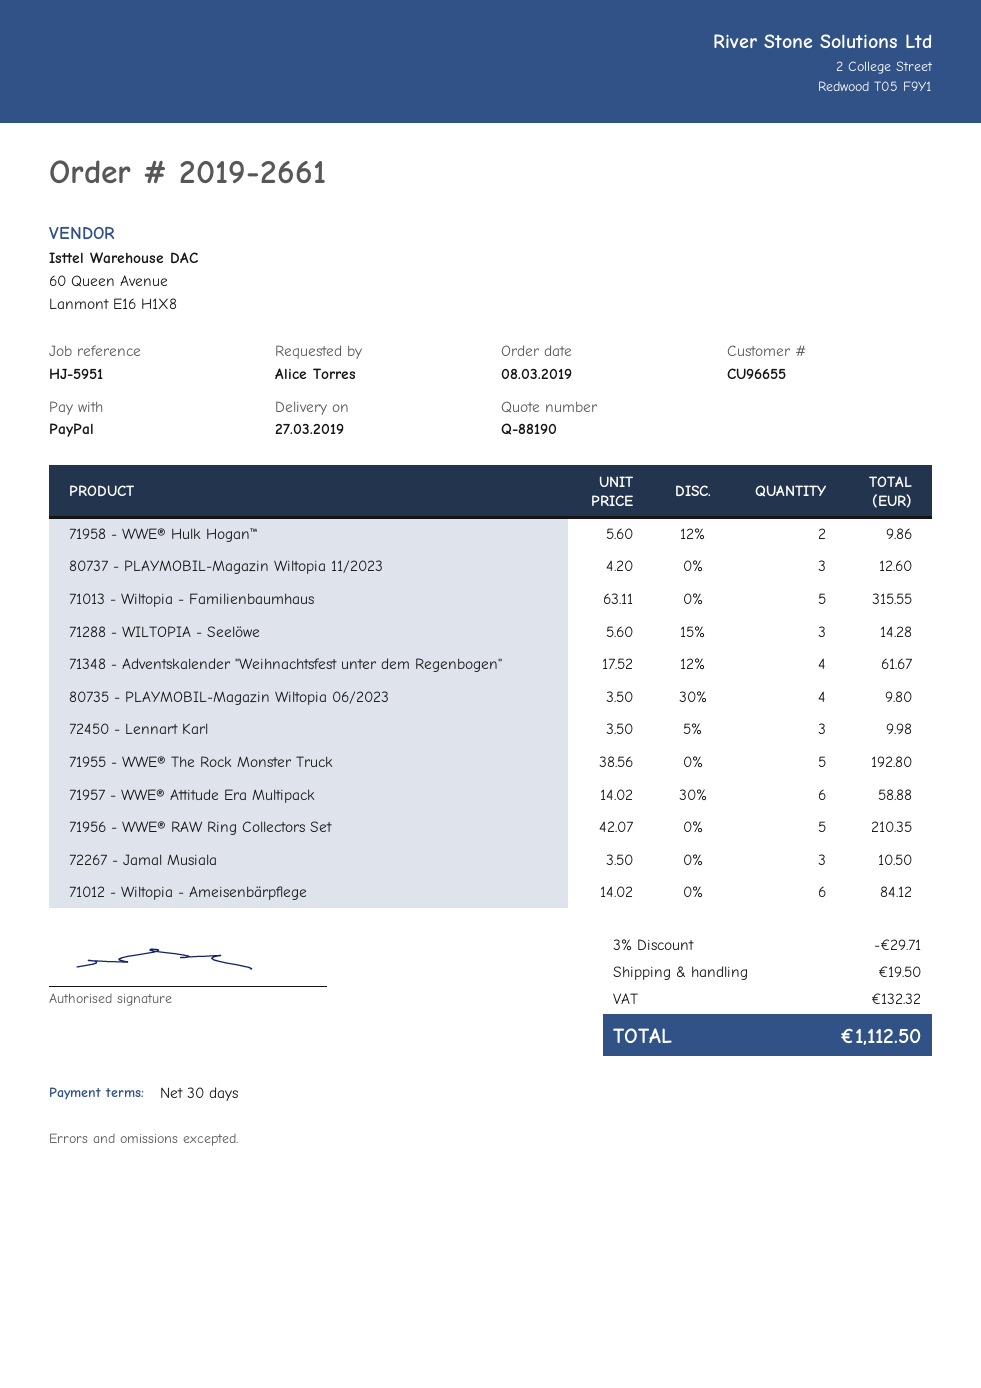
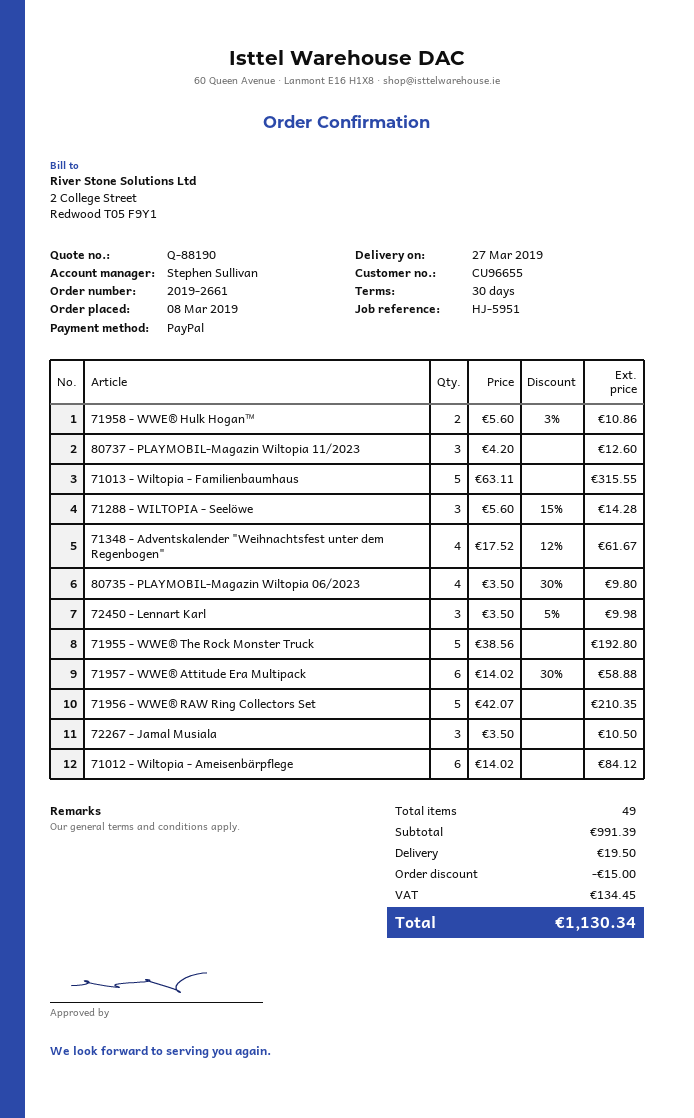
71958 - WWE® Hulk Hogan™: 2 x 5.60 - 12% = 9.86 -> 2 x 5.60 - 3% = 10.86
discount: 29.71 -> 15.00
tax: 132.32 -> 134.45
total: 1112.50 -> 1130.34

